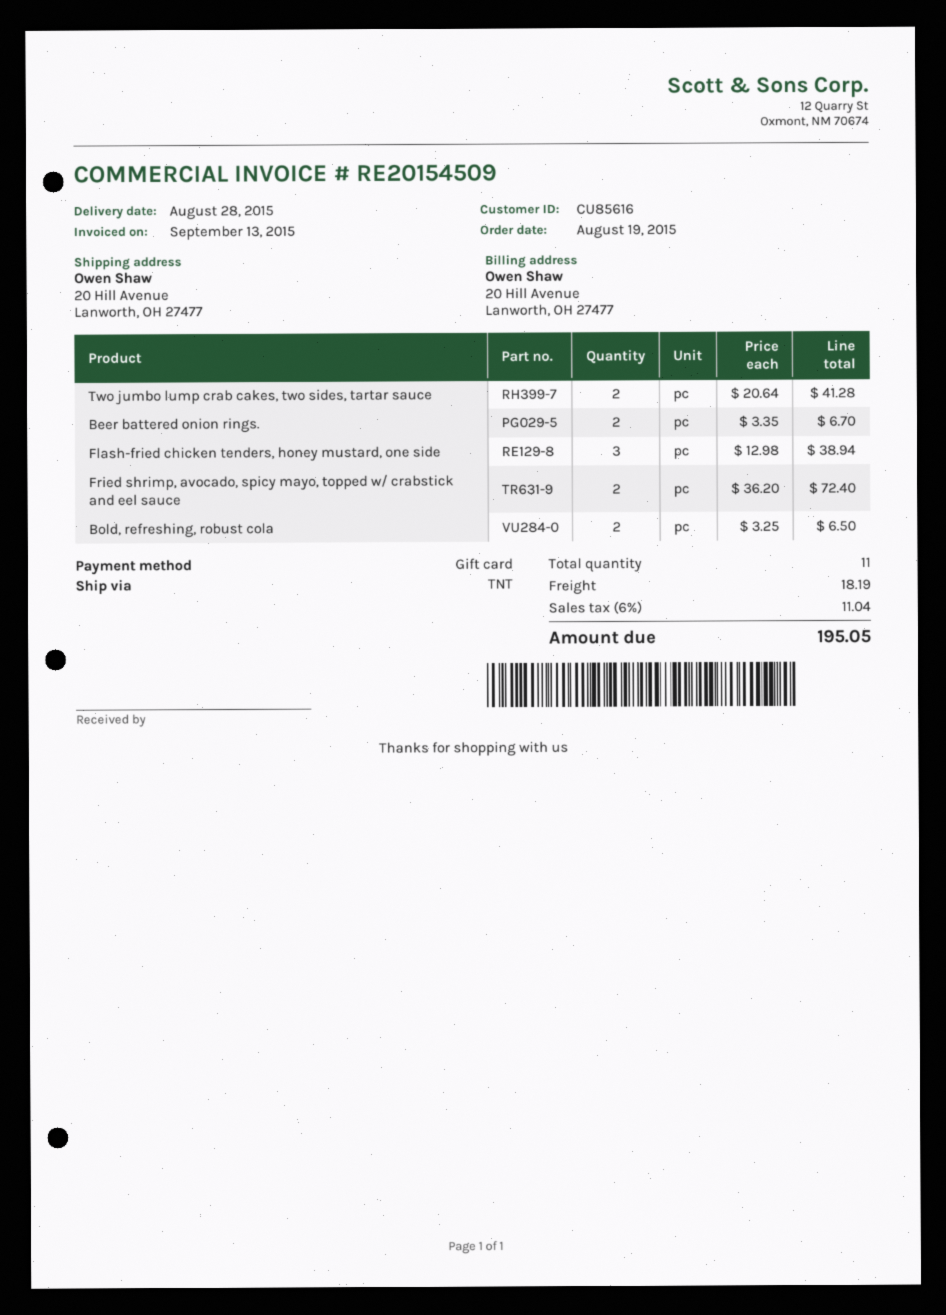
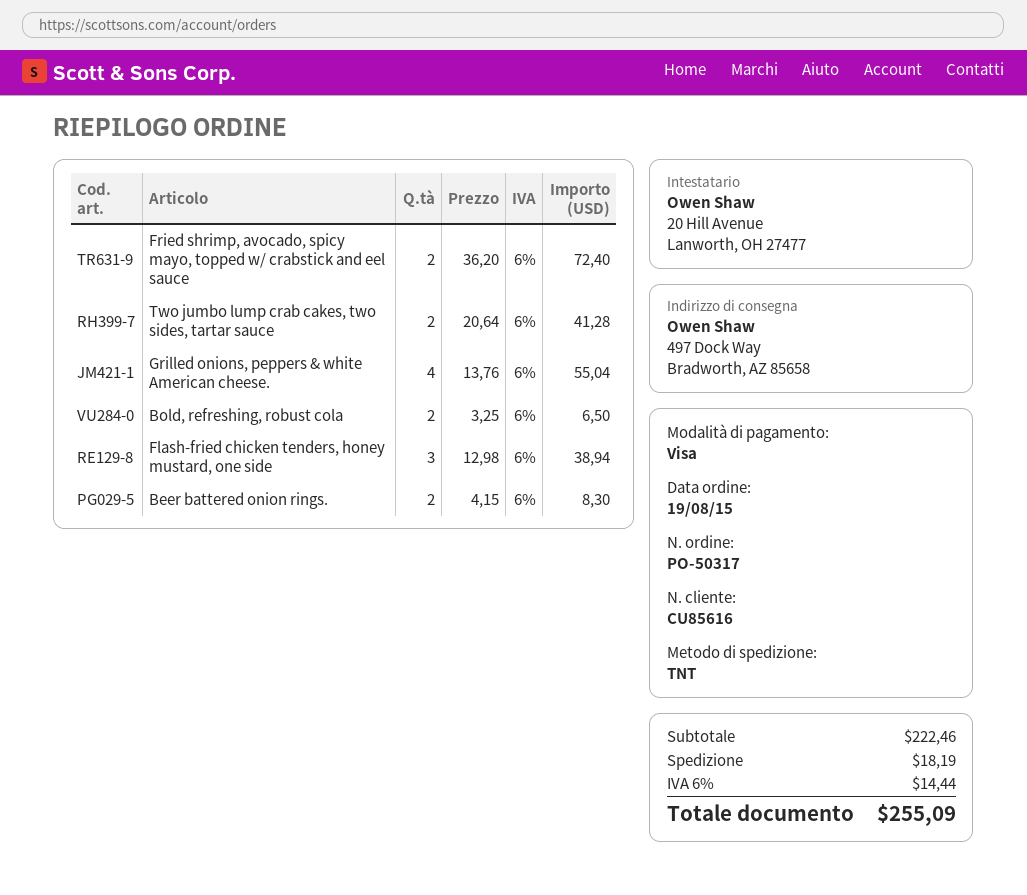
payment method: gift card -> Visa
ship to: 20 Hill Avenue, Lanworth, OH 27477 -> 497 Dock Way, Bradworth, AZ 85658
Beer battered onion rings.: 2 x 3.35 = 6.70 -> 2 x 4.15 = 8.30
Grilled onions, peppers & white American cheese.: none -> 4 x 13.76 = 55.04
tax: 6% = 11.04 -> 6% = 14.44
total: 195.05 -> 255.09

